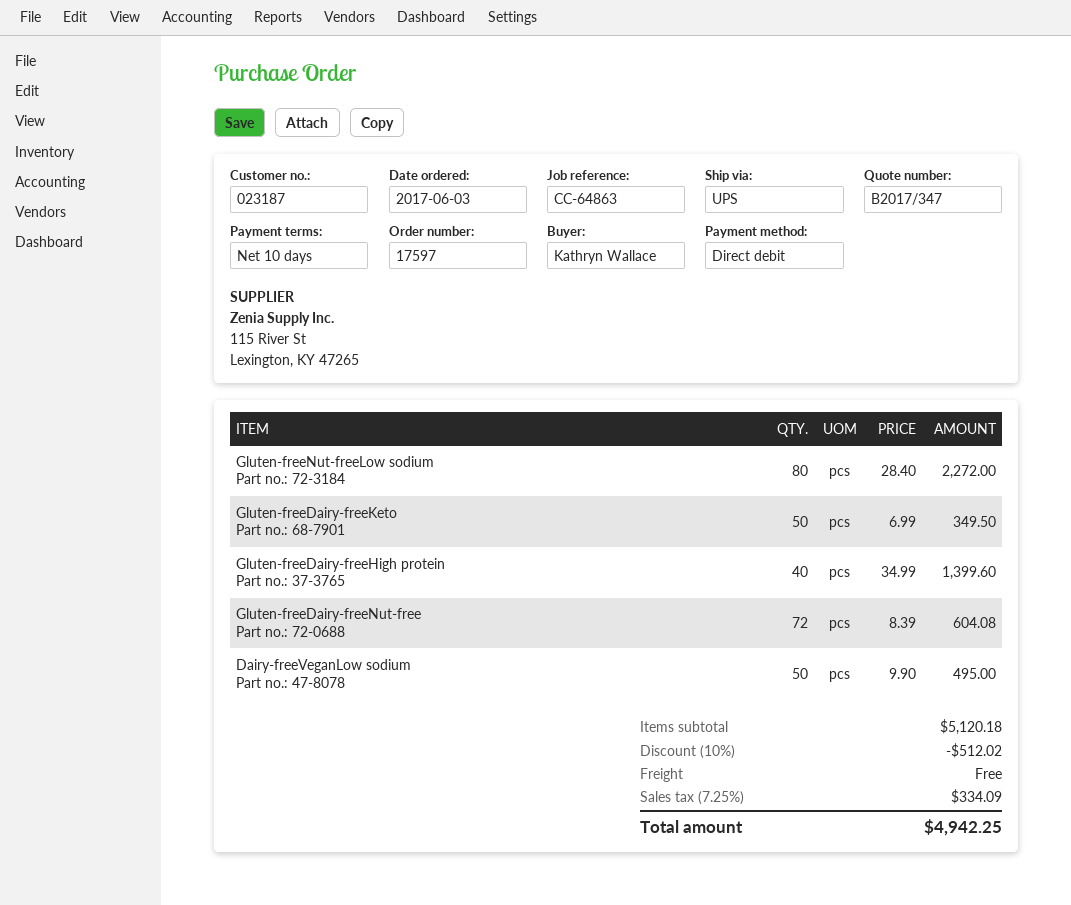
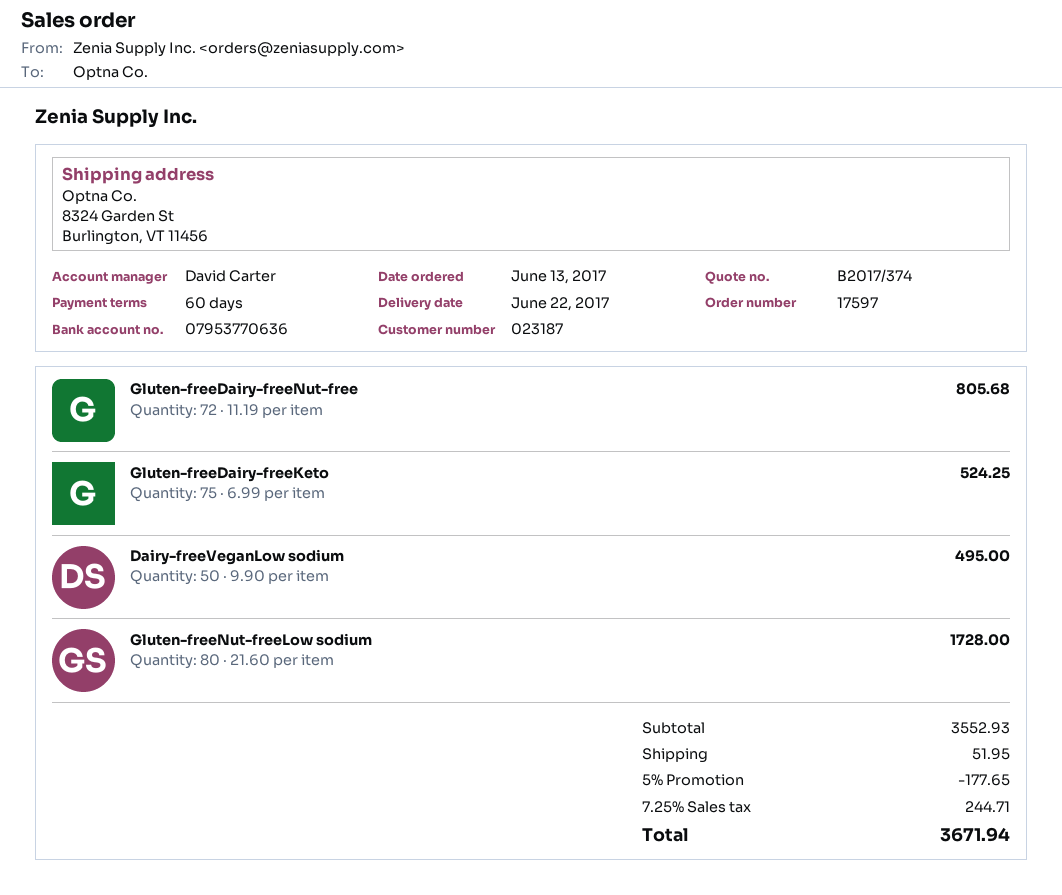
quote number: B2017/347 -> B2017/374
order date: 2017-06-03 -> 2017-06-13
payment terms: 10 days -> 60 days
Gluten-freeNut-freeLow sodium: 80 x 28.40 = 2272.00 -> 80 x 21.60 = 1728.00
Gluten-freeDairy-freeKeto: 50 x 6.99 = 349.50 -> 75 x 6.99 = 524.25
Gluten-freeDairy-freeHigh protein: 40 x 34.99 = 1399.60 -> none
Gluten-freeDairy-freeNut-free: 72 x 8.39 = 604.08 -> 72 x 11.19 = 805.68
subtotal: 5120.18 -> 3552.93
discount: 10% = 512.02 -> 5% = 177.65
shipping: 0.00 -> 51.95
tax: 7.25% = 334.09 -> 7.25% = 244.71
total: 4942.25 -> 3671.94

